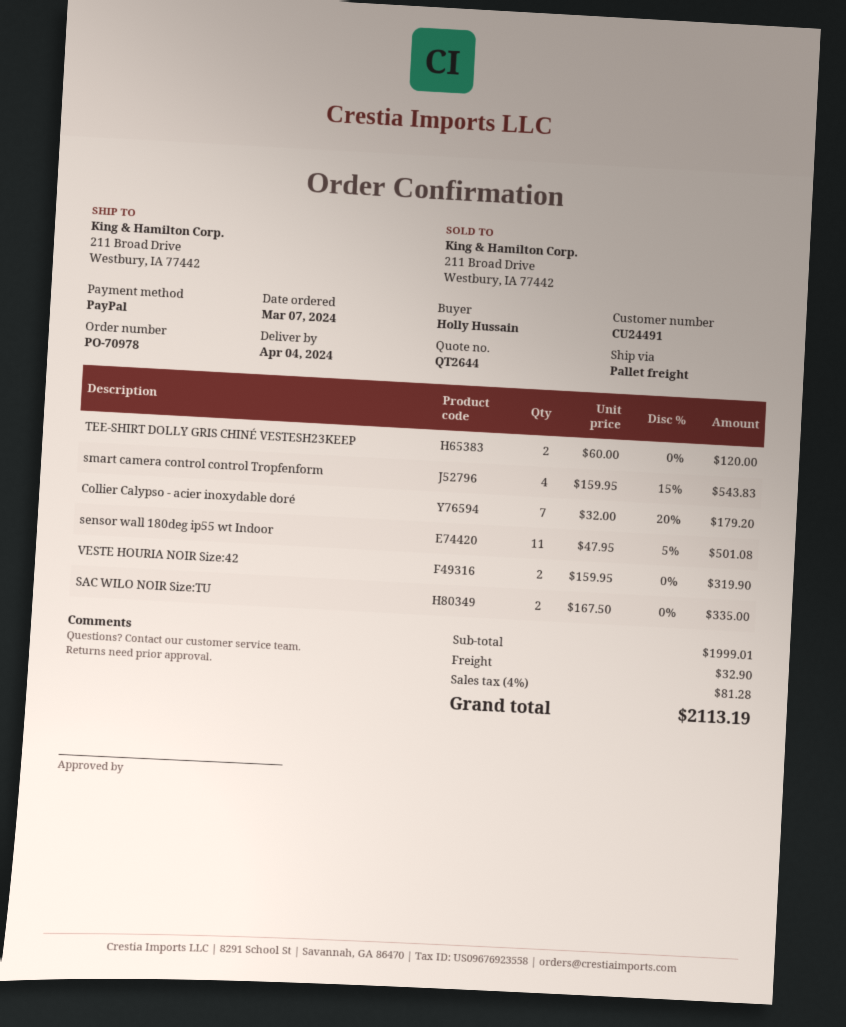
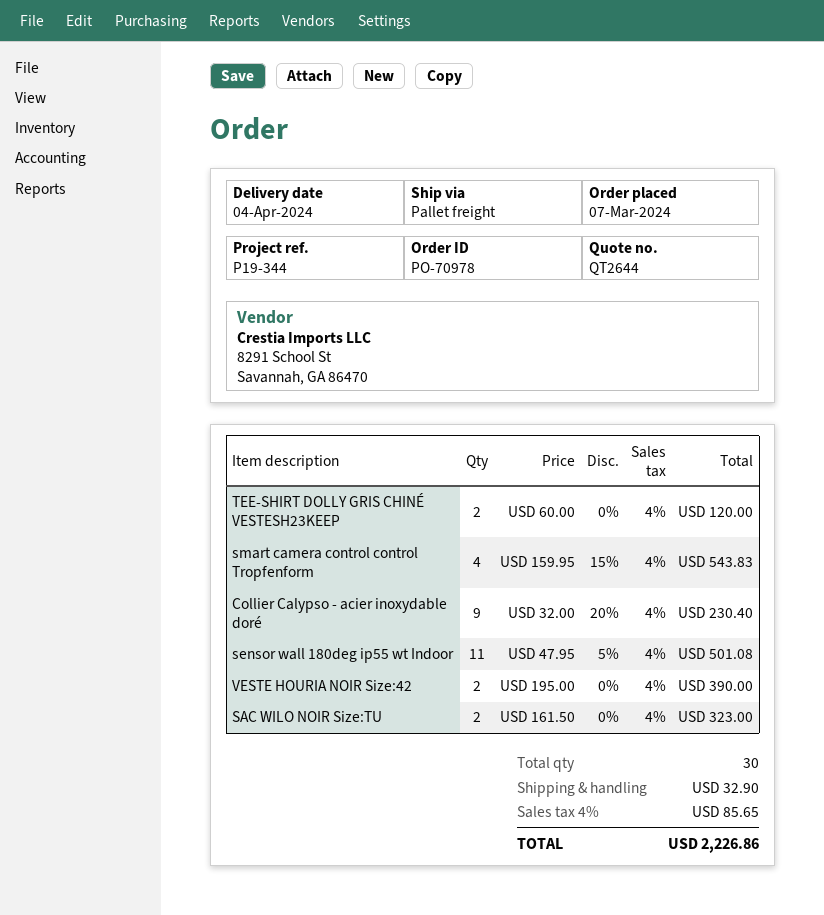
Collier Calypso - acier inoxydable doré: 7 x 32.00 - 20% = 179.20 -> 9 x 32.00 - 20% = 230.40
VESTE HOURIA NOIR Size:42: 2 x 159.95 = 319.90 -> 2 x 195.00 = 390.00
SAC WILO NOIR Size:TU: 2 x 167.50 = 335.00 -> 2 x 161.50 = 323.00
tax: 4% = 81.28 -> 4% = 85.65
total: 2113.19 -> 2226.86

